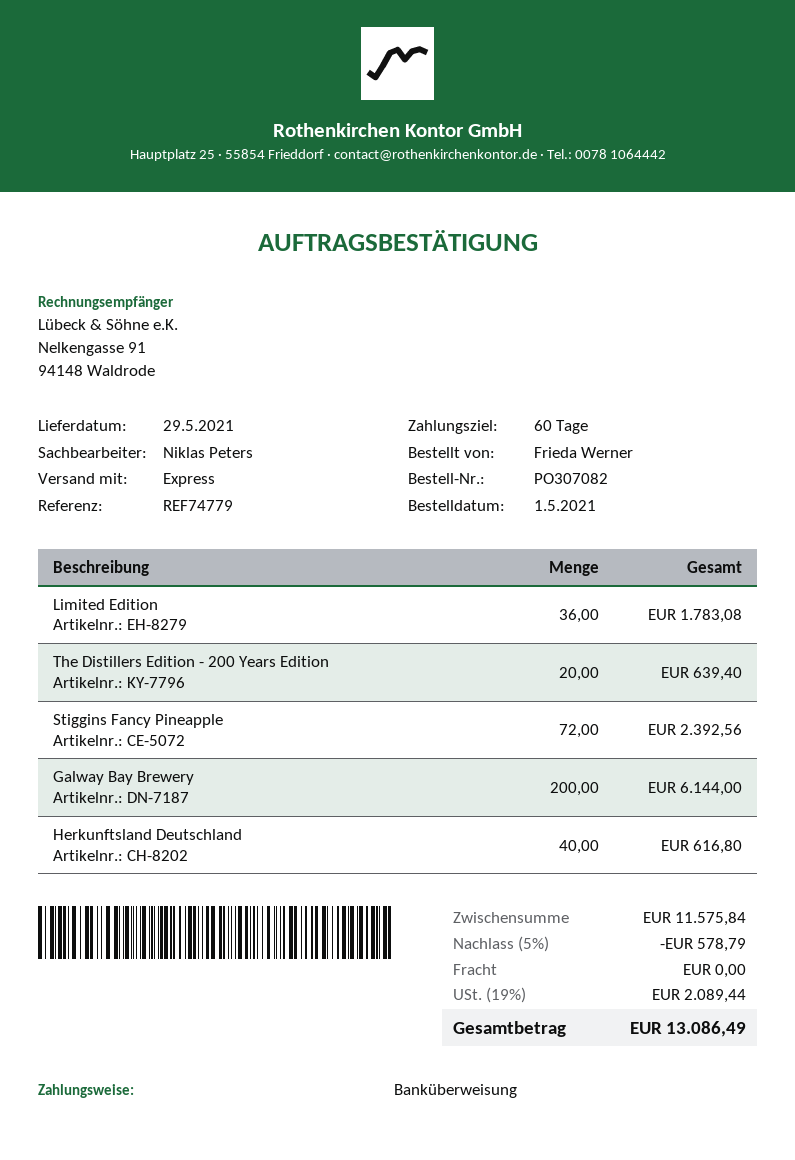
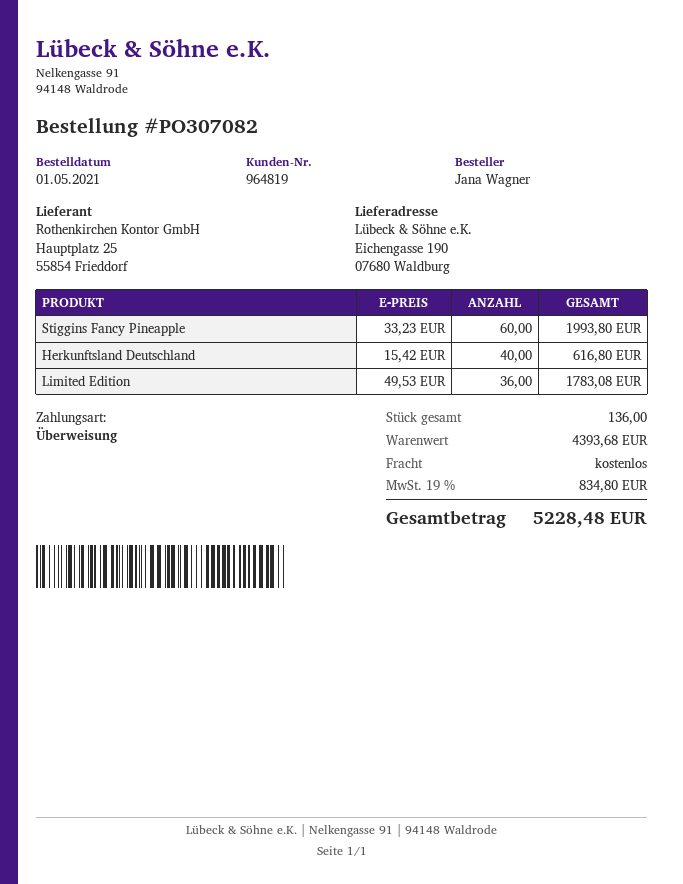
ordered by: Frieda Werner -> Jana Wagner
The Distillers Edition - 200 Years Edition: 20 for 639.40 -> none
Stiggins Fancy Pineapple: 72 for 2392.56 -> 60 for 1993.80
Galway Bay Brewery: 200 for 6144.00 -> none
subtotal: 11575.84 -> 4393.68
discount: 5% = 578.79 -> none
tax: 19% = 2089.44 -> 19% = 834.80
total: 13086.49 -> 5228.48

